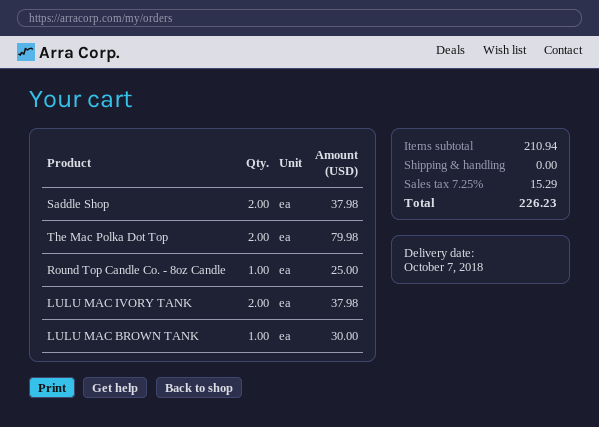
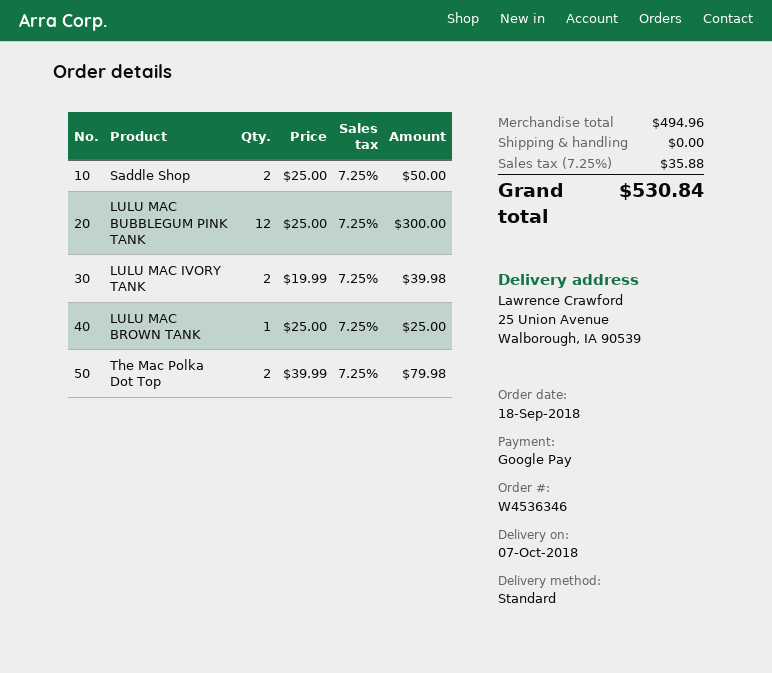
Saddle Shop: 2 for 37.98 -> 2 for 50.00
Round Top Candle Co. - 8oz Candle: 1 for 25.00 -> none
LULU MAC IVORY TANK: 2 for 37.98 -> 2 for 39.98
LULU MAC BROWN TANK: 1 for 30.00 -> 1 for 25.00
LULU MAC BUBBLEGUM PINK TANK: none -> 12 for 300.00
subtotal: 210.94 -> 494.96
tax: 7.25% = 15.29 -> 7.25% = 35.88
total: 226.23 -> 530.84

